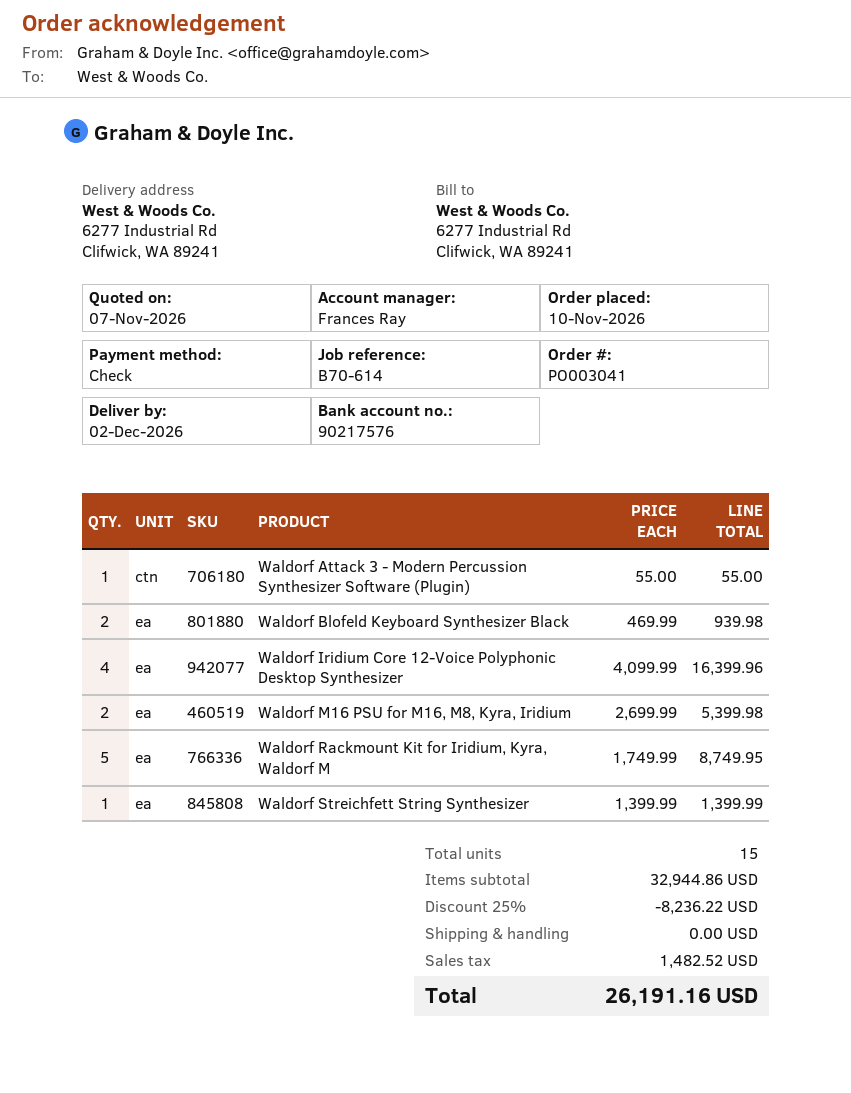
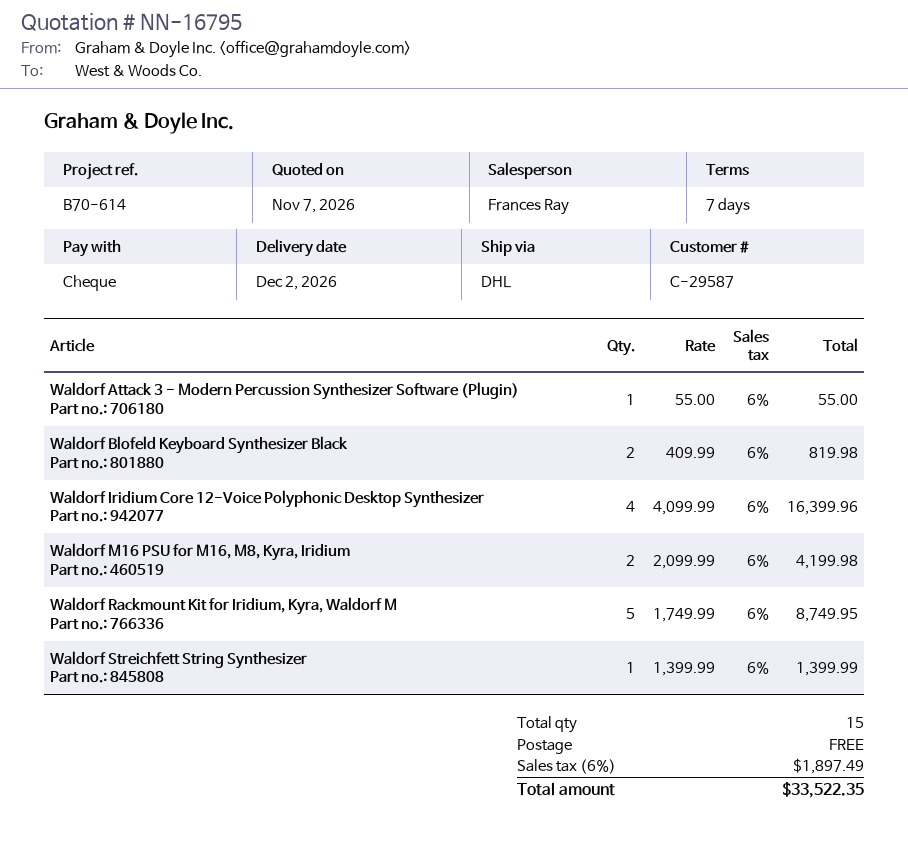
Waldorf Blofeld Keyboard Synthesizer Black: 2 x 469.99 = 939.98 -> 2 x 409.99 = 819.98
Waldorf M16 PSU for M16, M8, Kyra, Iridium: 2 x 2699.99 = 5399.98 -> 2 x 2099.99 = 4199.98
discount: 25% = 8236.22 -> none
tax: 1482.52 -> 1897.49
total: 26191.16 -> 33522.35

